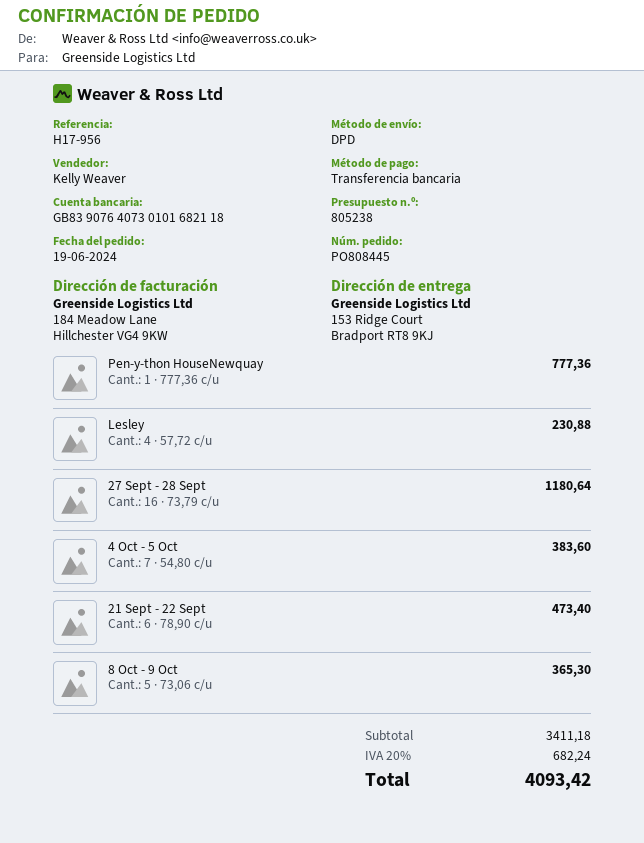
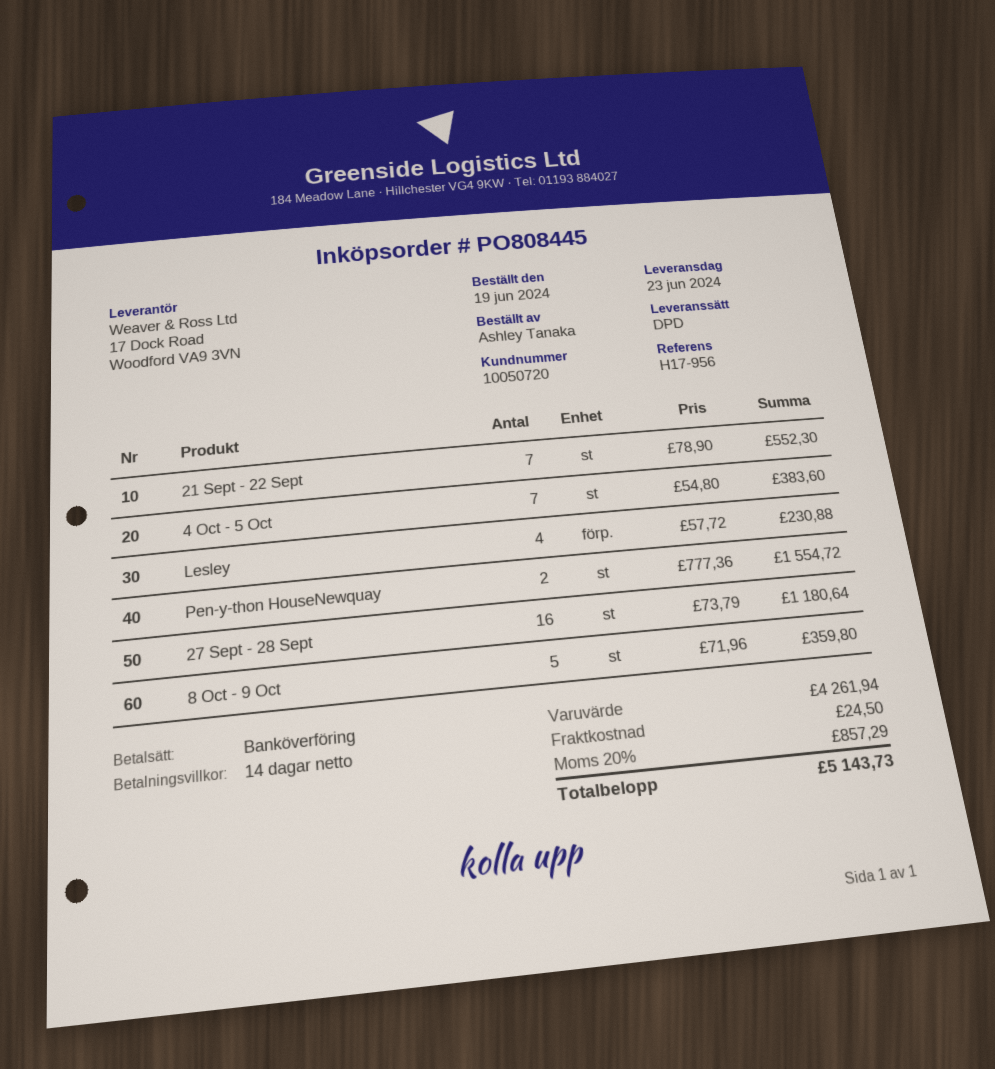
Pen-y-thon HouseNewquay: 1 x 777.36 = 777.36 -> 2 x 777.36 = 1554.72
21 Sept - 22 Sept: 6 x 78.90 = 473.40 -> 7 x 78.90 = 552.30
8 Oct - 9 Oct: 5 x 73.06 = 365.30 -> 5 x 71.96 = 359.80
subtotal: 3411.18 -> 4261.94
shipping: none -> 24.50
tax: 20% = 682.24 -> 20% = 857.29
total: 4093.42 -> 5143.73

